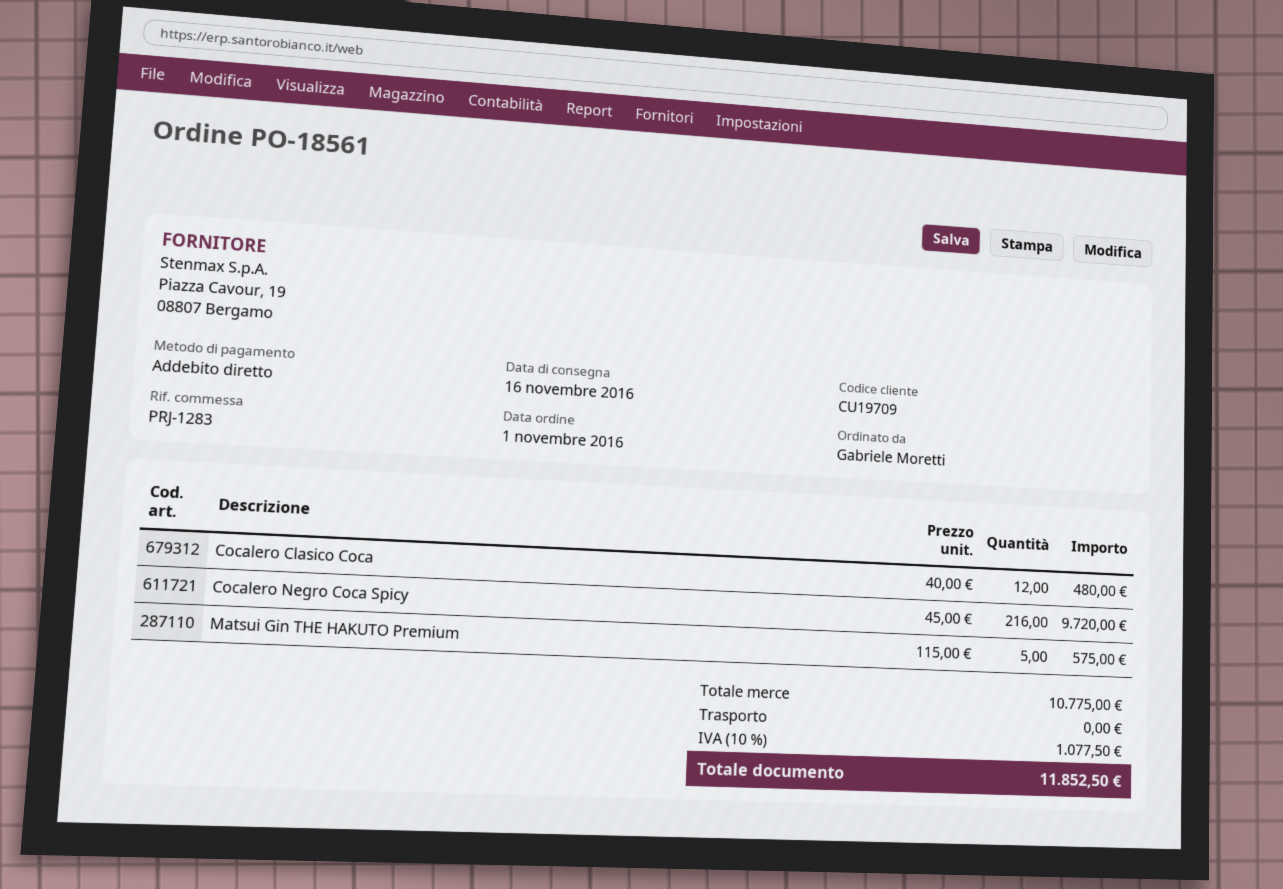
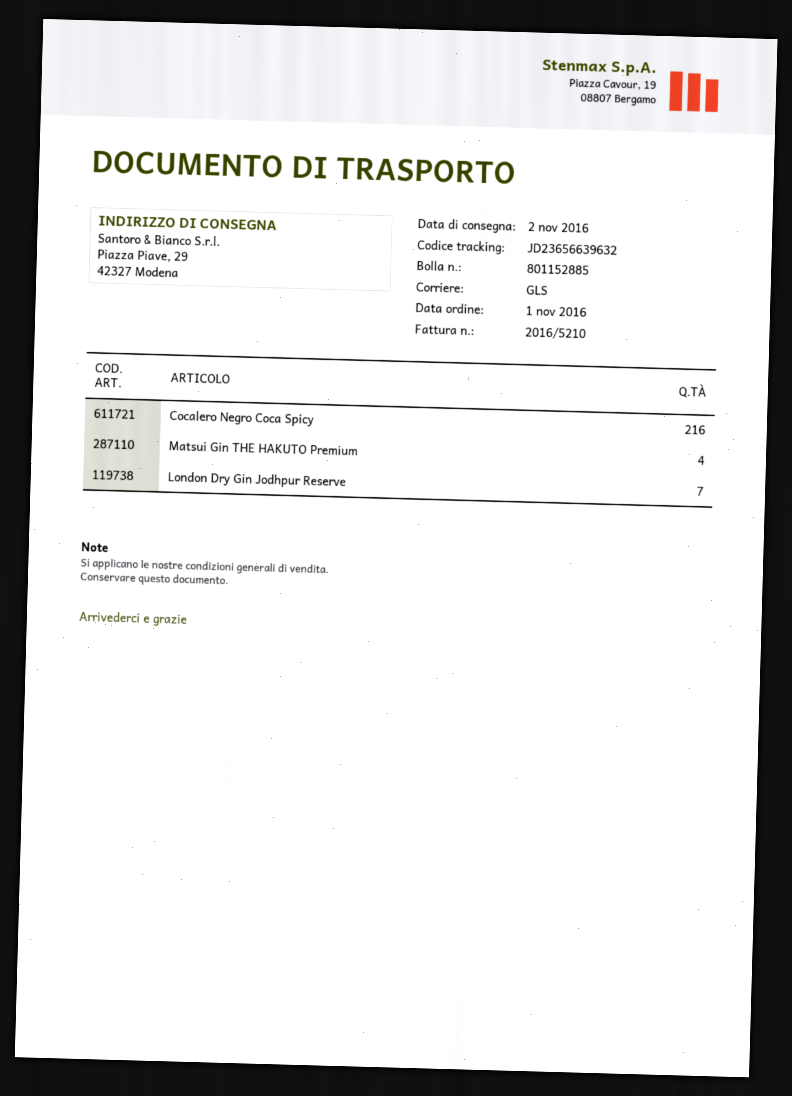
delivery date: 2016-11-16 -> 2016-11-02
Cocalero Clasico Coca: 12 -> none
Matsui Gin THE HAKUTO Premium: 5 -> 4
London Dry Gin Jodhpur Reserve: none -> 7

